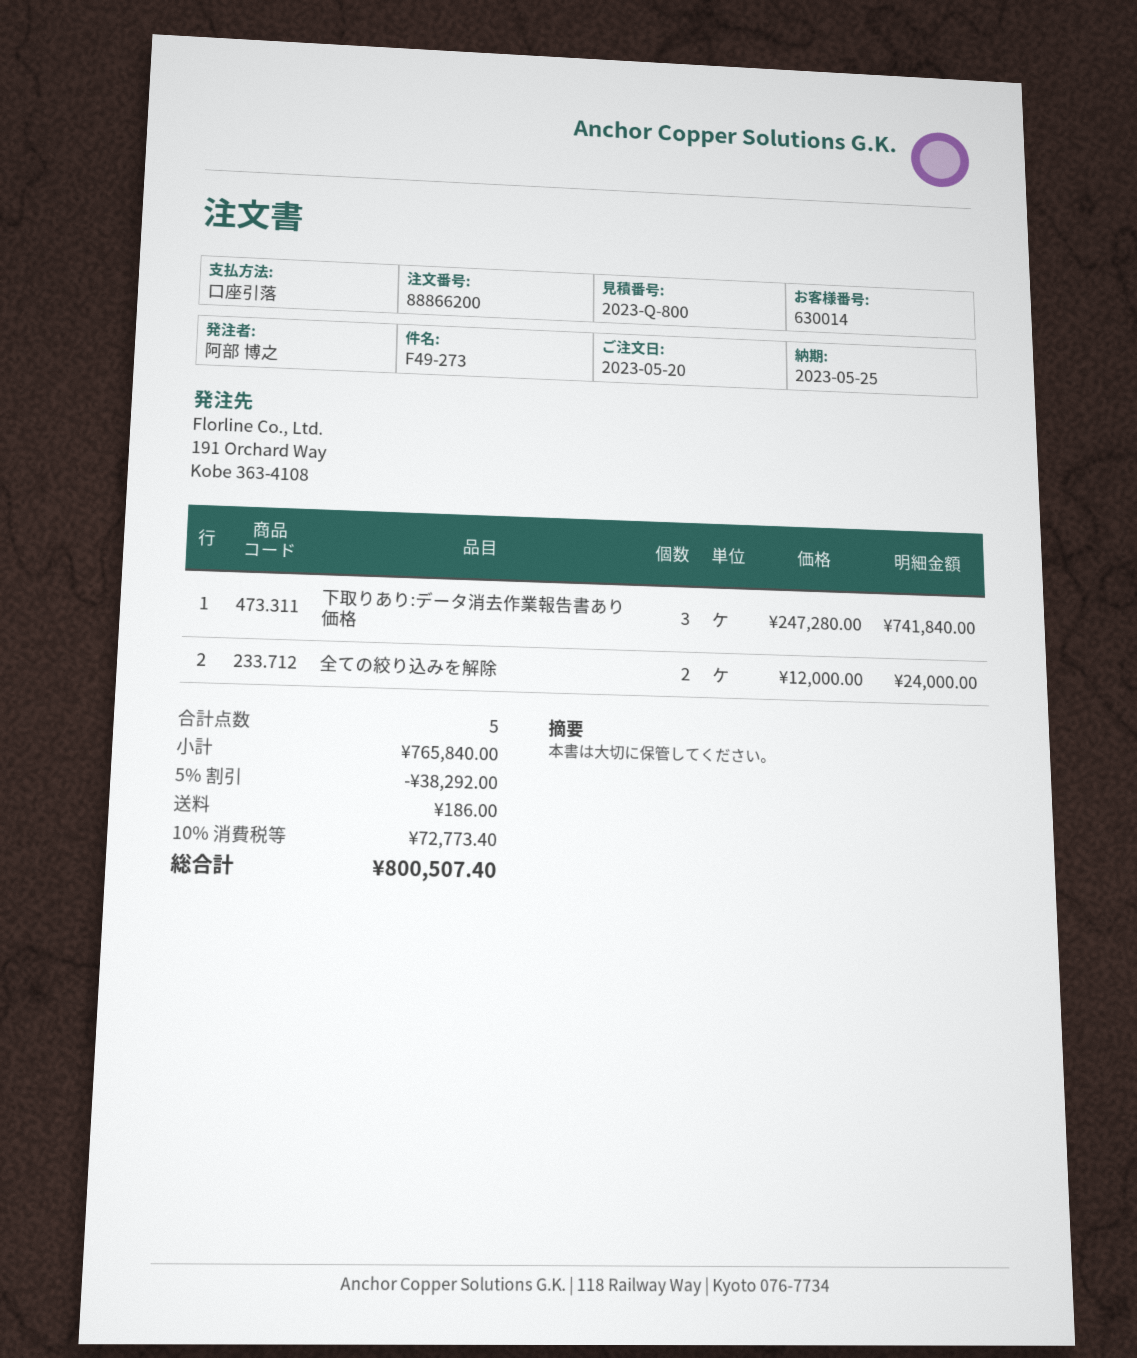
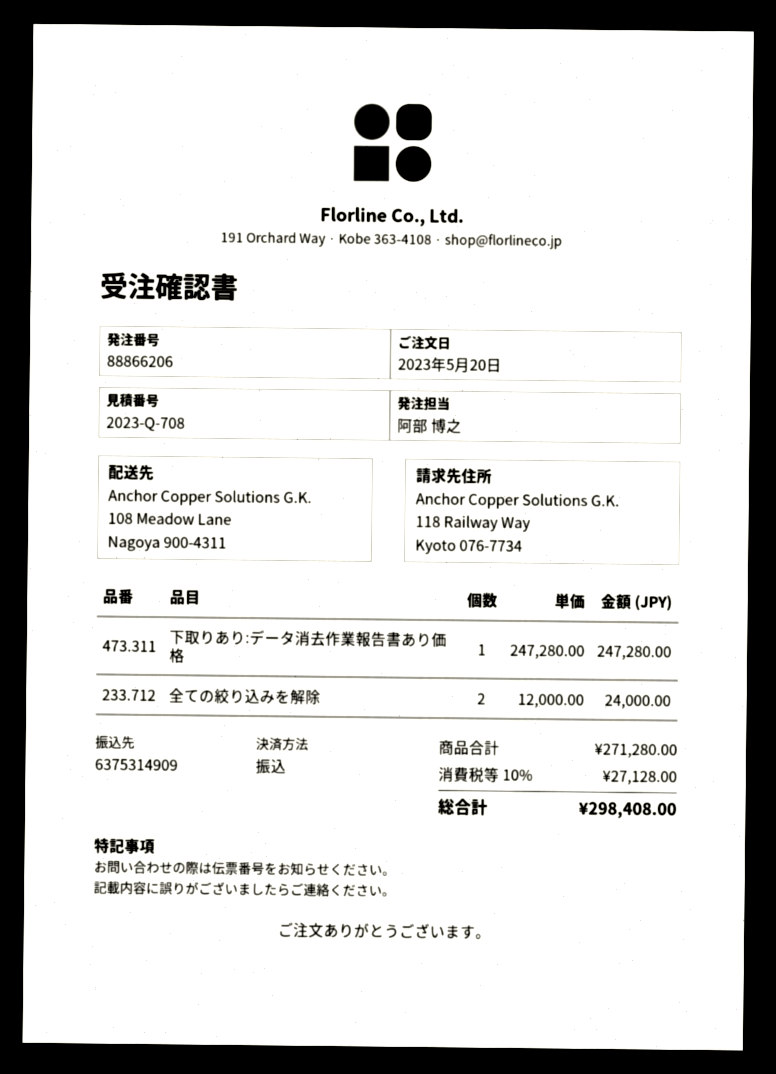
quote number: 2023-Q-800 -> 2023-Q-708
order number: 88866200 -> 88866206
payment method: direct debit -> bank transfer
下取りあり:データ消去作業報告書あり価格: 3 x 247280.00 = 741840.00 -> 1 x 247280.00 = 247280.00
subtotal: 765840.00 -> 271280.00
discount: 5% = 38292.00 -> none
shipping: 186.00 -> none
tax: 10% = 72773.40 -> 10% = 27128.00
total: 800507.40 -> 298408.00

